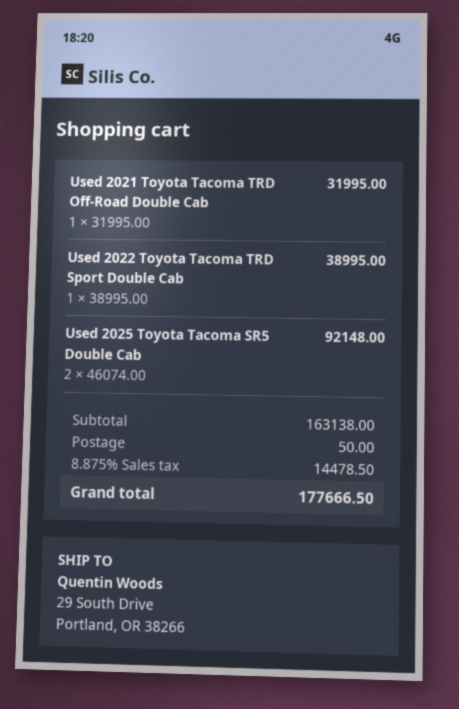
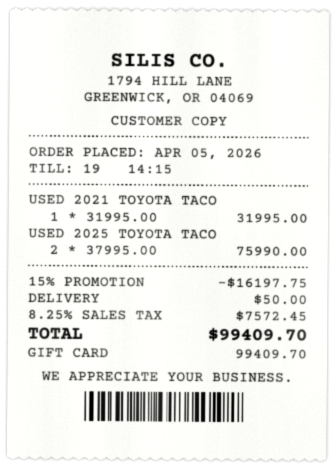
Used 2022 Toyota Tacoma TRD Sport Double Cab: 1 x 38995.00 = 38995.00 -> none
Used 2025 Toyota Tacoma SR5 Double Cab: 2 x 46074.00 = 92148.00 -> 2 x 37995.00 = 75990.00
discount: none -> 15% = 16197.75
tax: 8.875% = 14478.50 -> 8.25% = 7572.45
total: 177666.50 -> 99409.70

